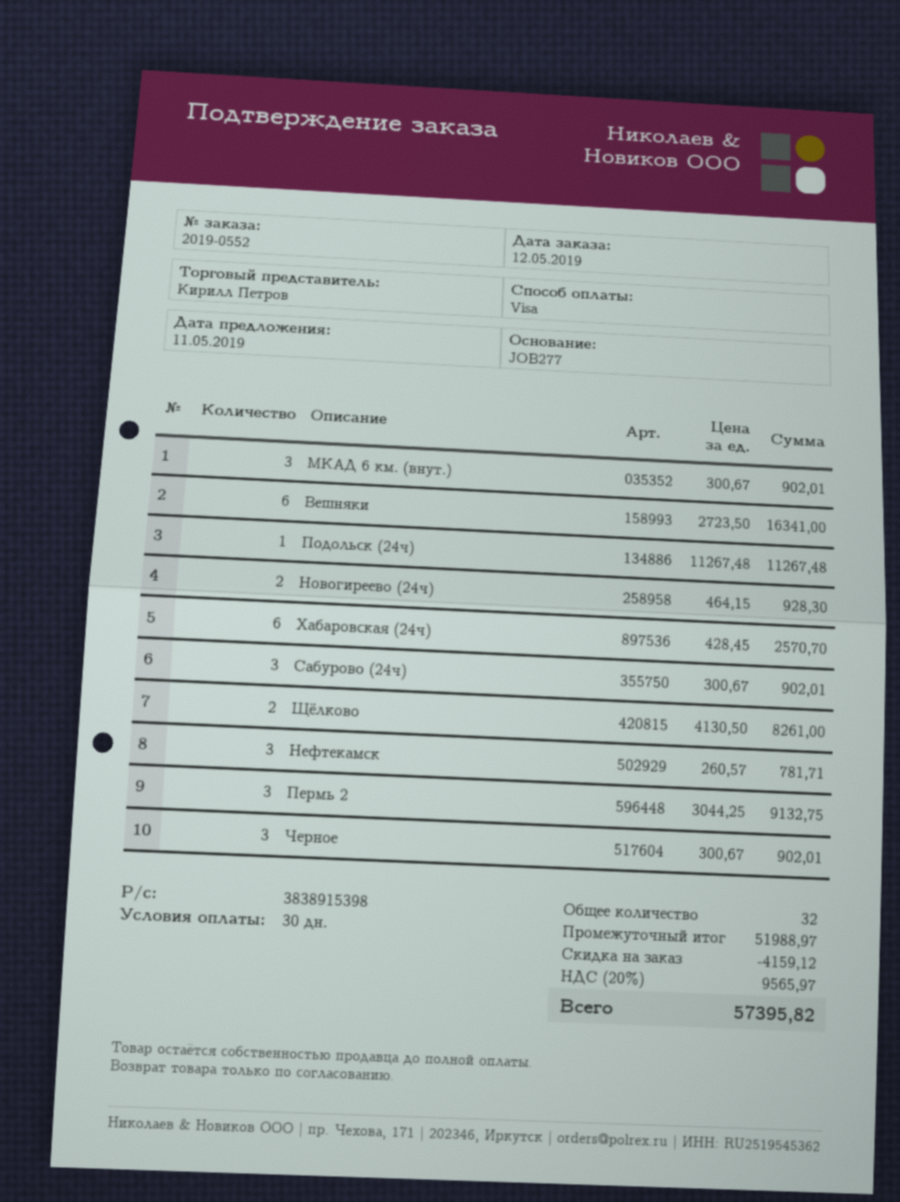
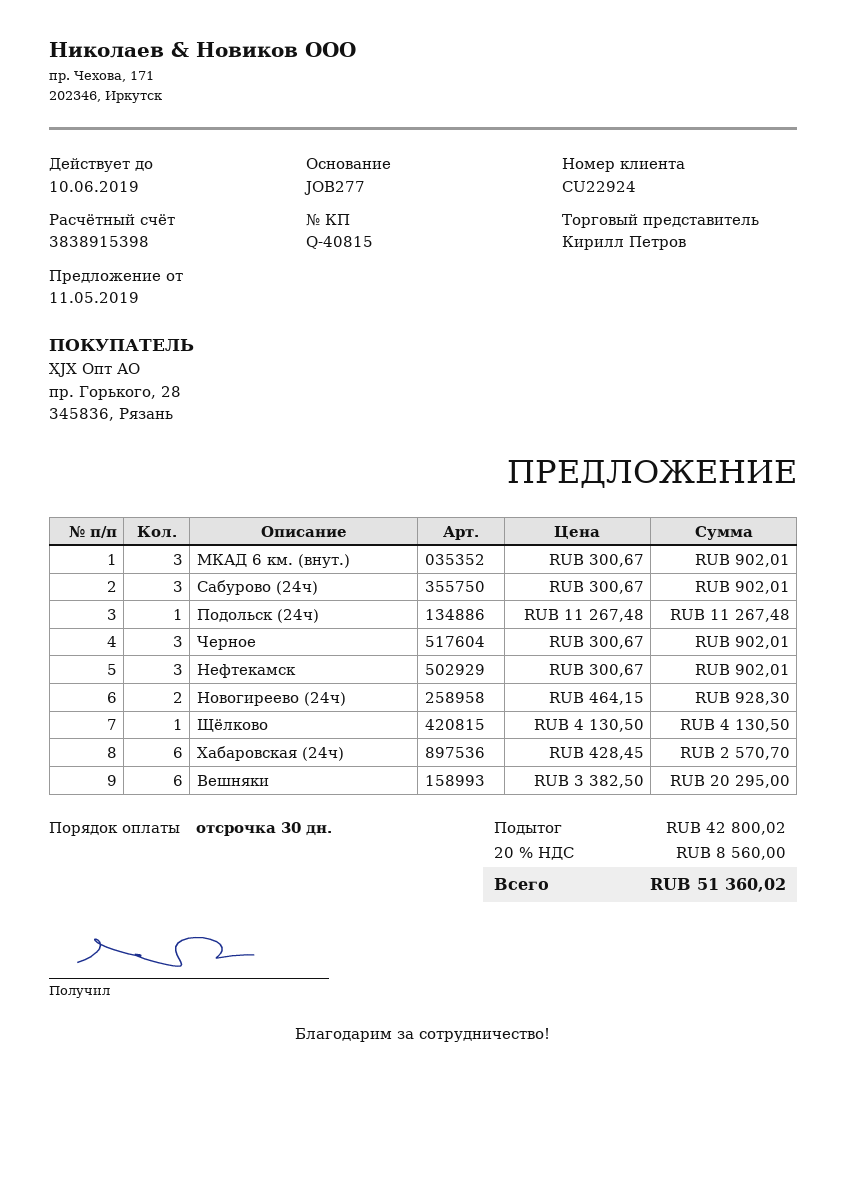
Вешняки: 6 x 2723.50 = 16341.00 -> 6 x 3382.50 = 20295.00
Щёлково: 2 x 4130.50 = 8261.00 -> 1 x 4130.50 = 4130.50
Нефтекамск: 3 x 260.57 = 781.71 -> 3 x 300.67 = 902.01
Пермь 2: 3 x 3044.25 = 9132.75 -> none
subtotal: 51988.97 -> 42800.02
discount: 4159.12 -> none
tax: 20% = 9565.97 -> 20% = 8560.00
total: 57395.82 -> 51360.02

